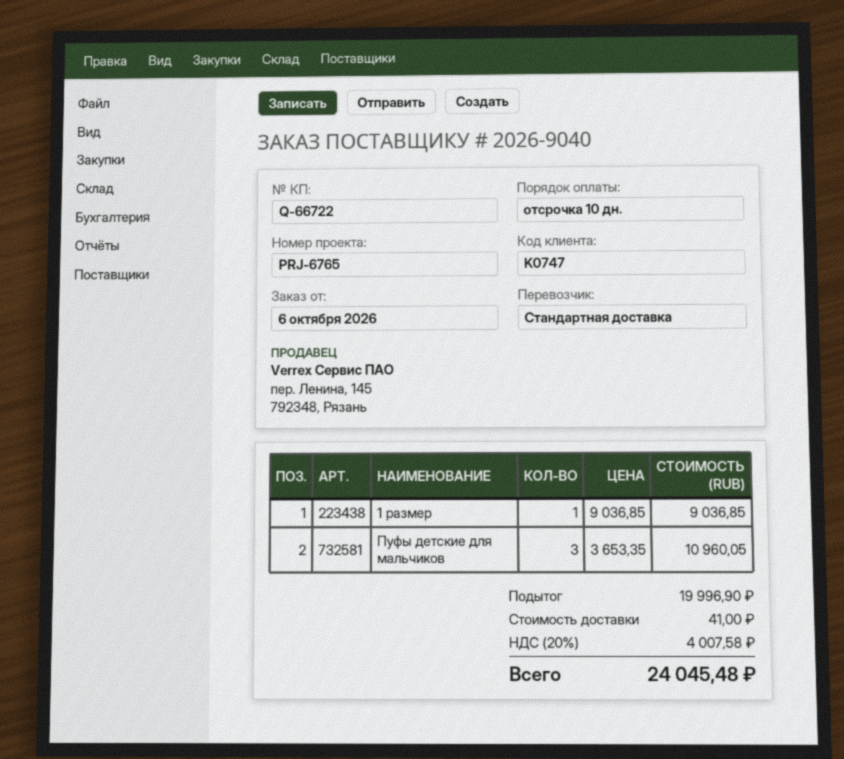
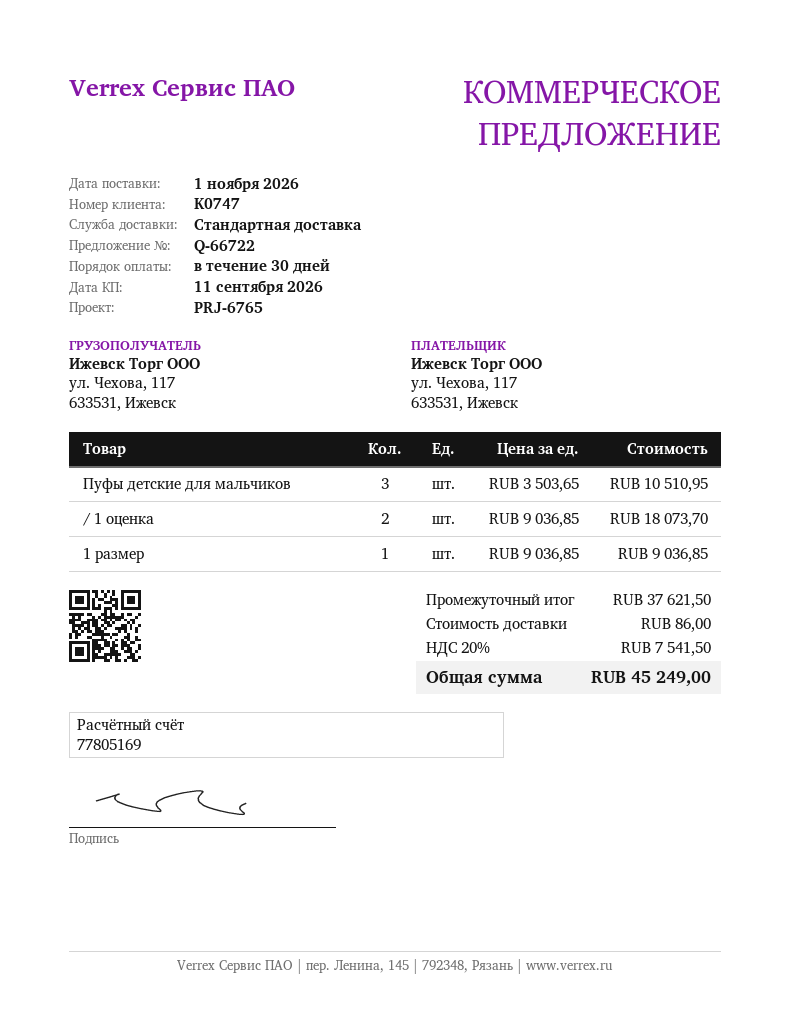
payment terms: 10 days -> 30 days
Пуфы детские для мальчиков: 3 x 3653.35 = 10960.05 -> 3 x 3503.65 = 10510.95
/ 1 оценка: none -> 2 x 9036.85 = 18073.70
subtotal: 19996.90 -> 37621.50
shipping: 41.00 -> 86.00
tax: 20% = 4007.58 -> 20% = 7541.50
total: 24045.48 -> 45249.00

